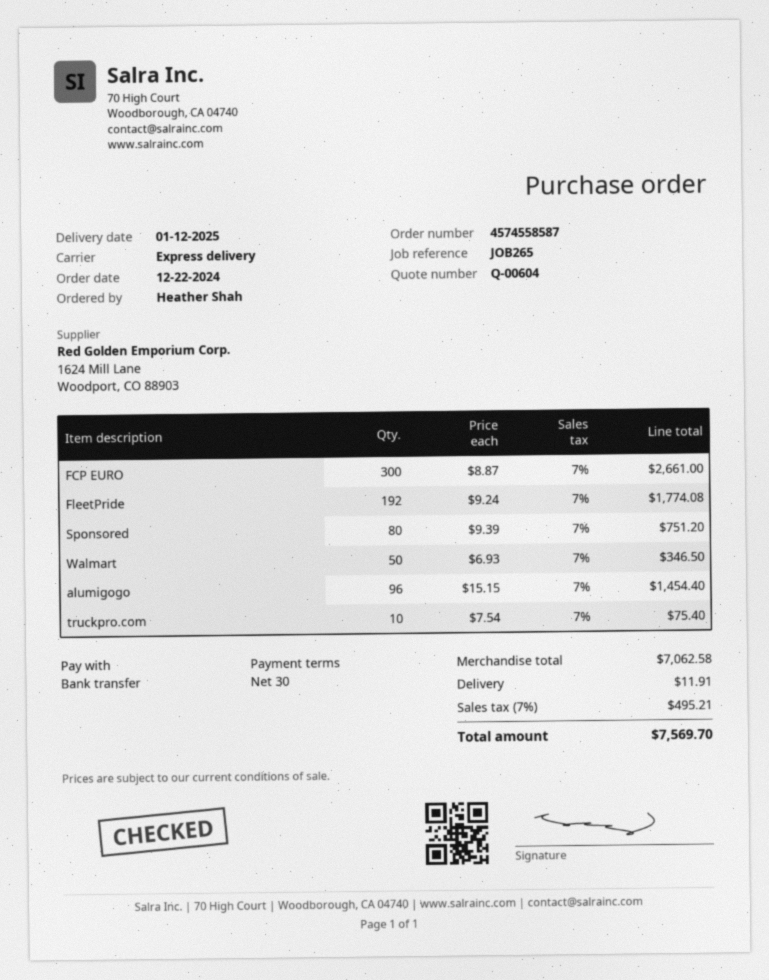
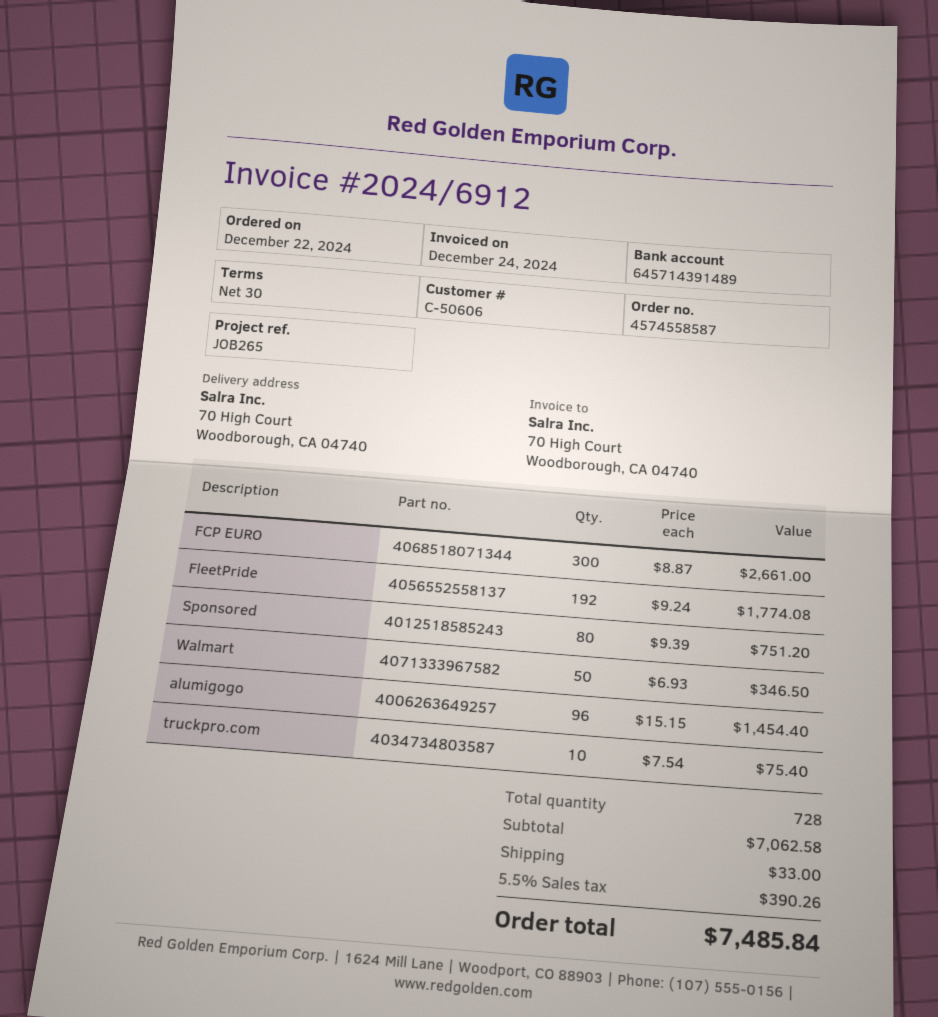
shipping: 11.91 -> 33.00
tax: 7% = 495.21 -> 5.5% = 390.26
total: 7569.70 -> 7485.84

